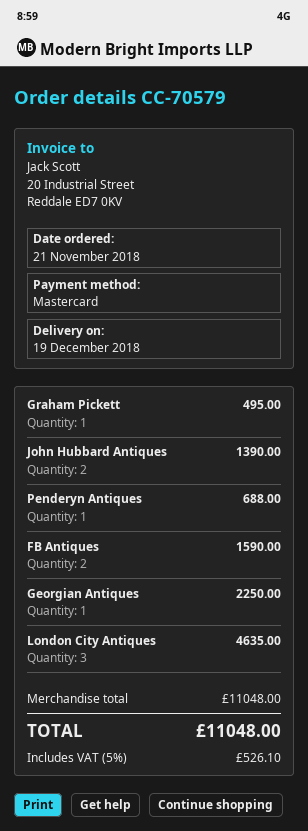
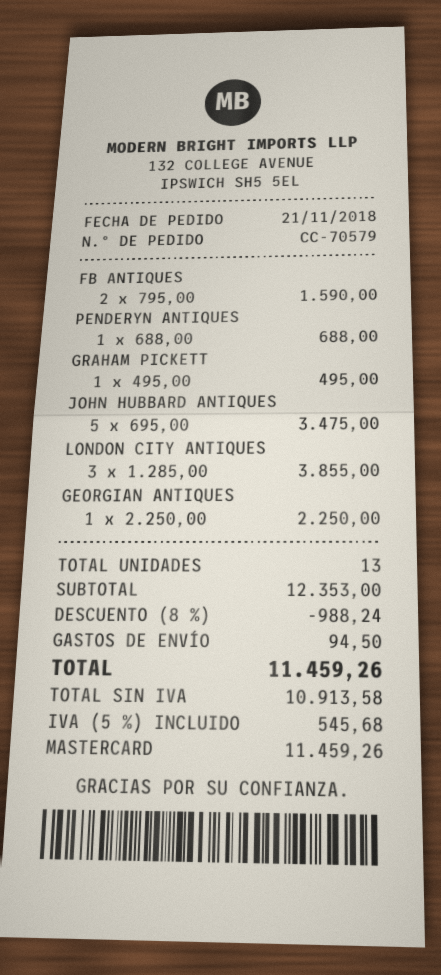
John Hubbard Antiques: 2 for 1390.00 -> 5 for 3475.00
London City Antiques: 3 for 4635.00 -> 3 for 3855.00
subtotal: 11048.00 -> 12353.00
discount: none -> 8% = 988.24
shipping: none -> 94.50
tax: 5% = 526.10 -> 5% = 545.68
total: 11048.00 -> 11459.26

